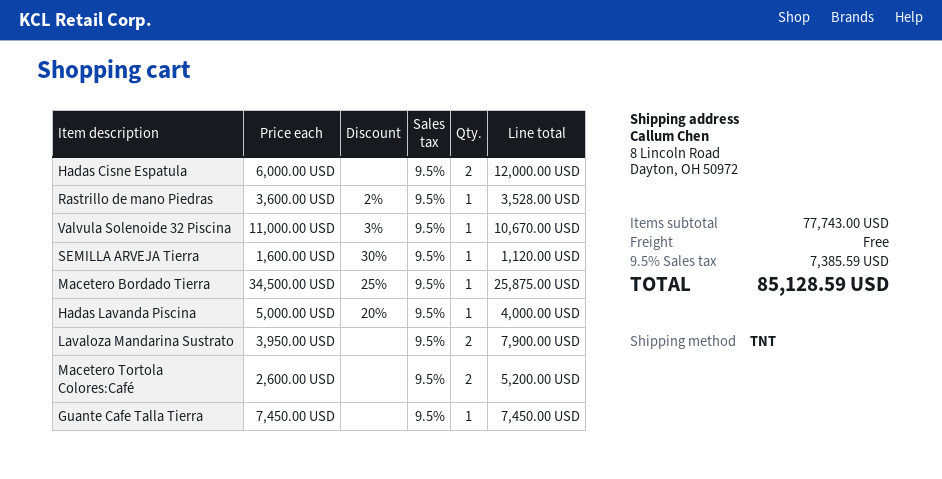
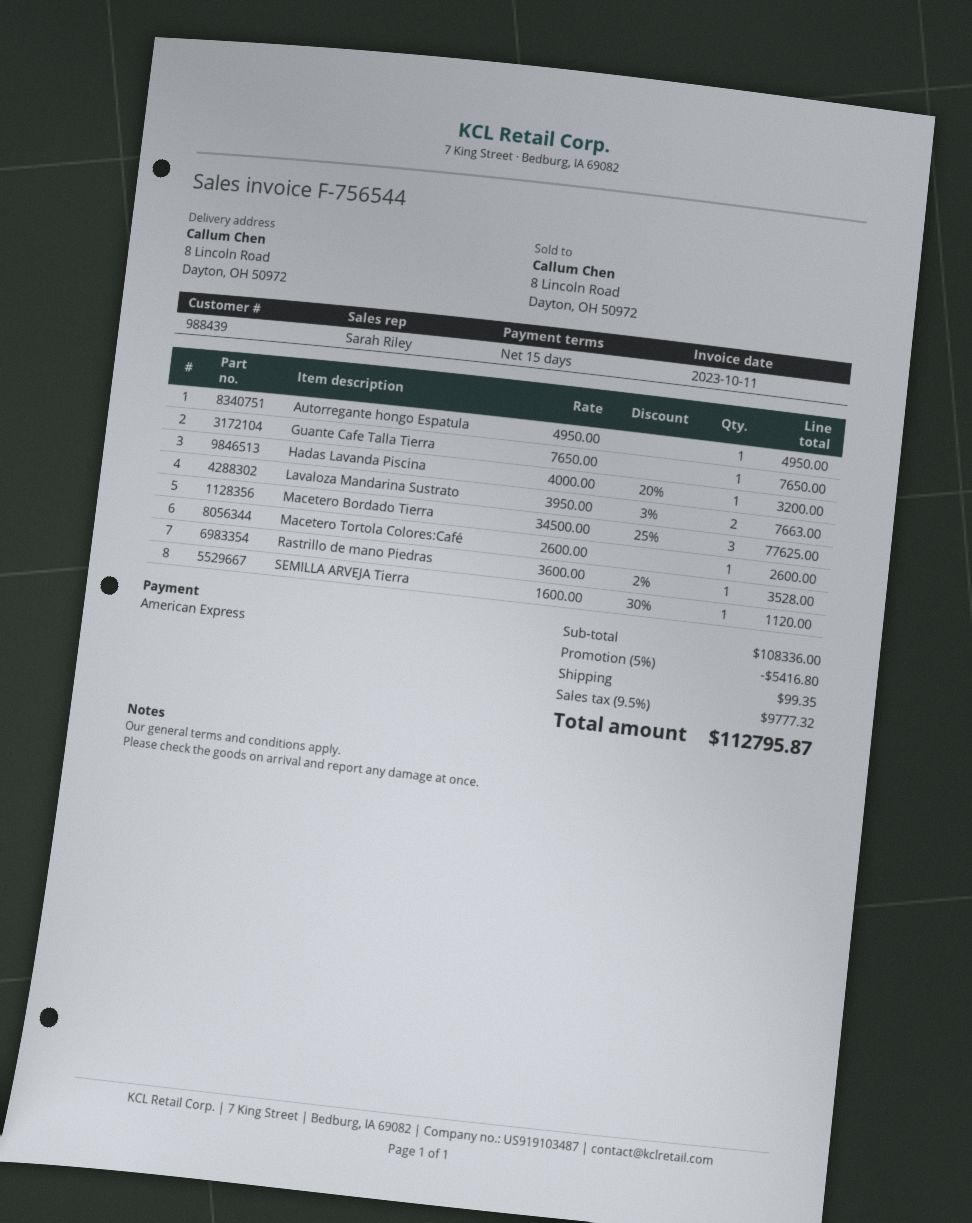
Hadas Cisne Espatula: 2 x 6000.00 = 12000.00 -> none
Valvula Solenoide 32 Piscina: 1 x 11000.00 - 3% = 10670.00 -> none
Macetero Bordado Tierra: 1 x 34500.00 - 25% = 25875.00 -> 3 x 34500.00 - 25% = 77625.00
Hadas Lavanda Piscina: 1 x 5000.00 - 20% = 4000.00 -> 1 x 4000.00 - 20% = 3200.00
Lavaloza Mandarina Sustrato: 2 x 3950.00 = 7900.00 -> 2 x 3950.00 - 3% = 7663.00
Macetero Tortola Colores:Café: 2 x 2600.00 = 5200.00 -> 1 x 2600.00 = 2600.00
Guante Cafe Talla Tierra: 1 x 7450.00 = 7450.00 -> 1 x 7650.00 = 7650.00
Autorregante hongo Espatula: none -> 1 x 4950.00 = 4950.00
subtotal: 77743.00 -> 108336.00
discount: none -> 5% = 5416.80
shipping: 0.00 -> 99.35
tax: 9.5% = 7385.59 -> 9.5% = 9777.32
total: 85128.59 -> 112795.87

